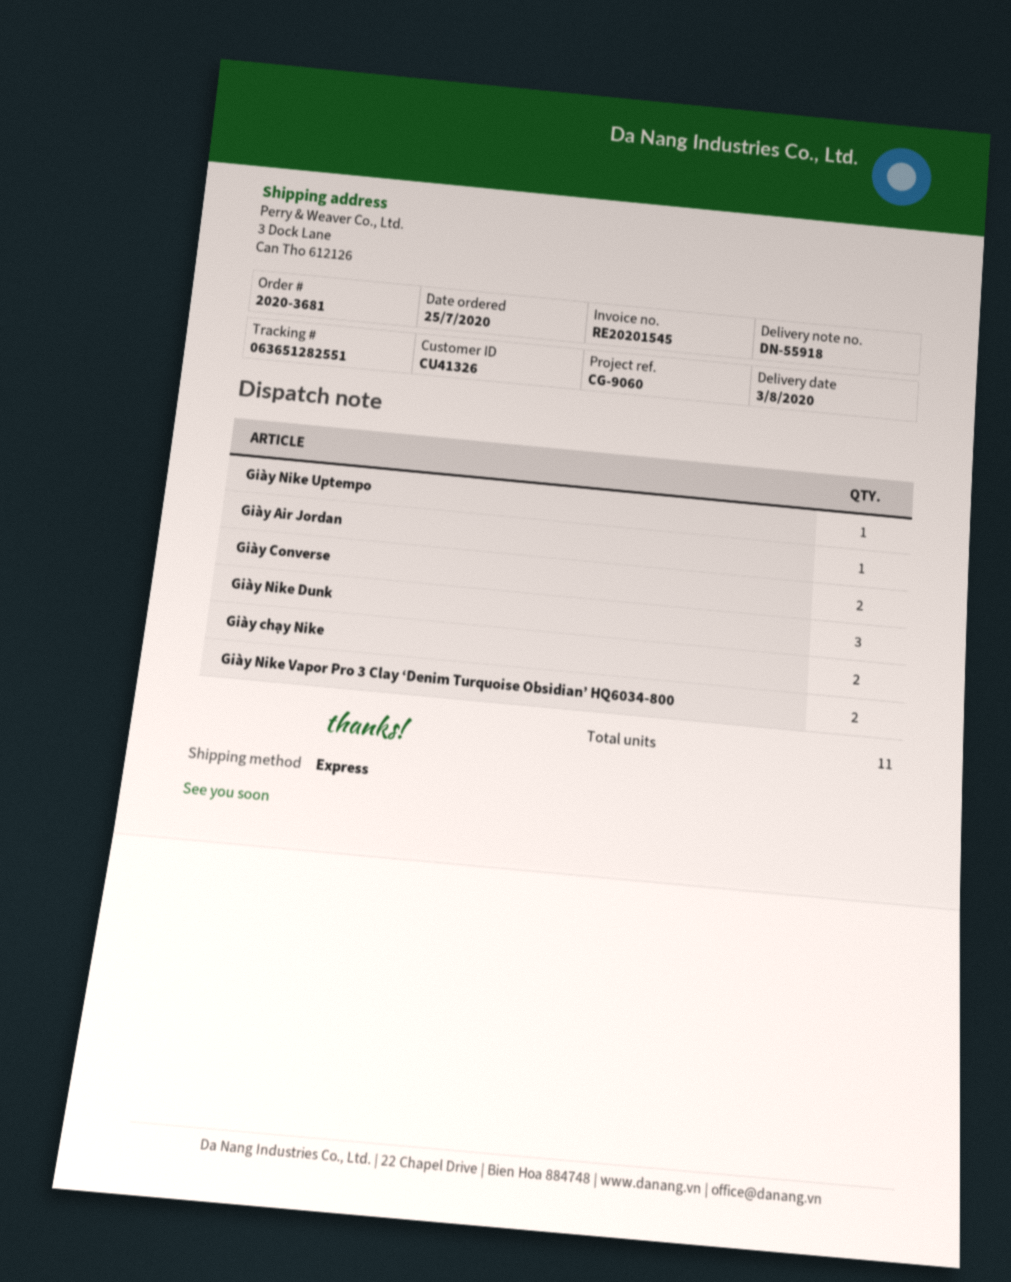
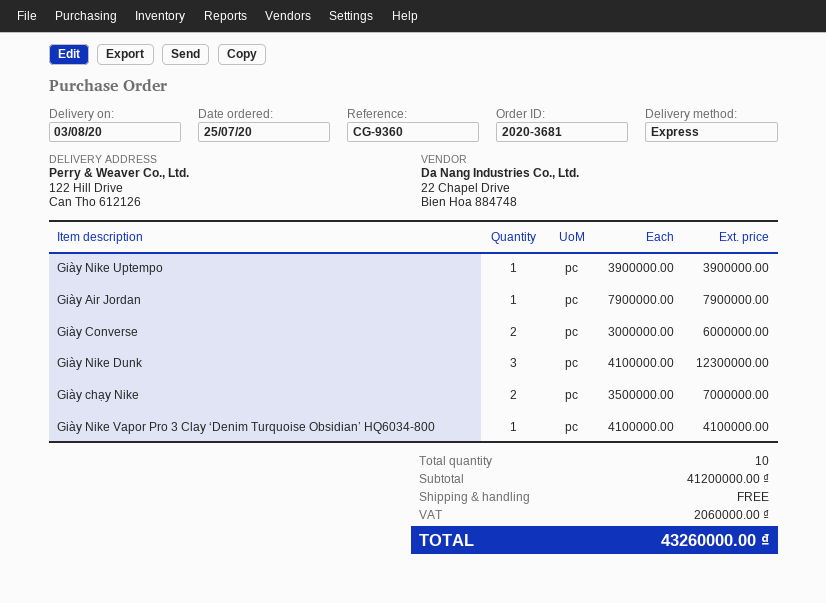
reference: CG-9060 -> CG-9360
ship to: 3 Dock Lane, Can Tho 612126 -> 122 Hill Drive, Can Tho 612126
Giày Nike Vapor Pro 3 Clay ‘Denim Turquoise Obsidian’ HQ6034-800: 2 -> 1
total quantity: 11 -> 10

